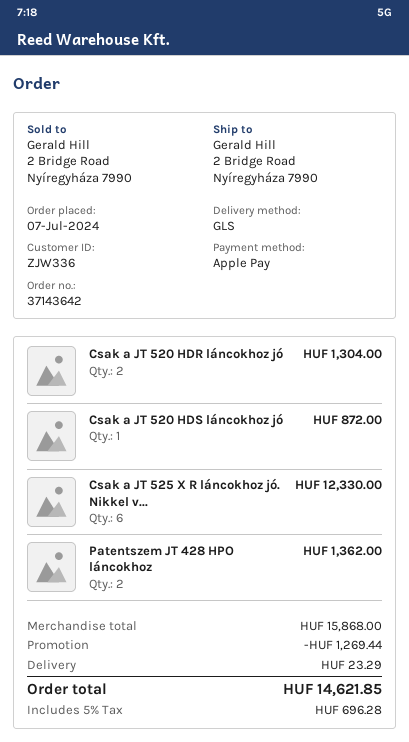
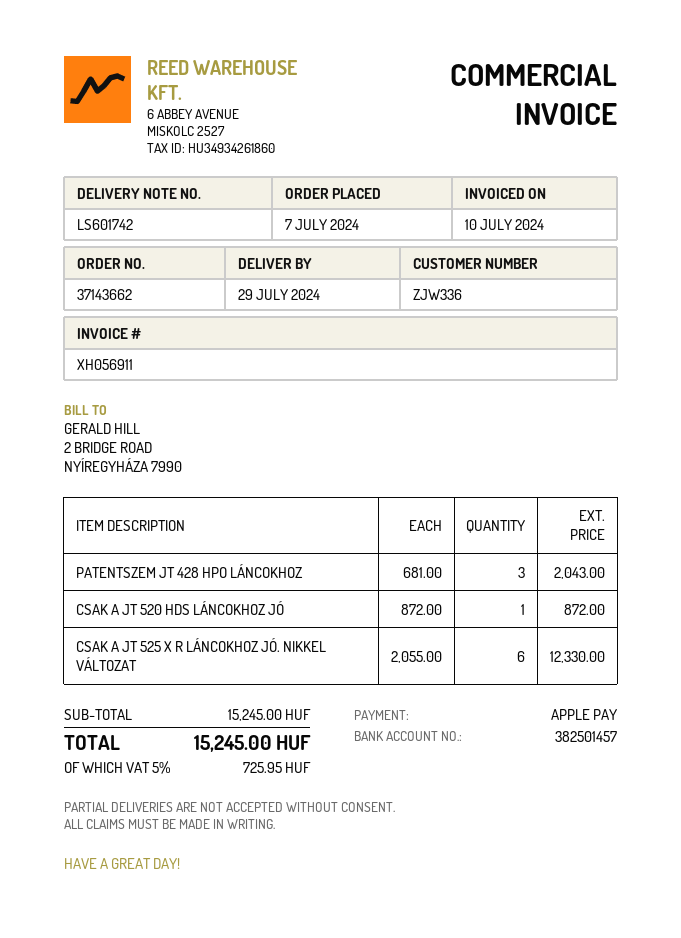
order number: 37143642 -> 37143662
Csak a JT 520 HDR láncokhoz jó: 2 for 1304.00 -> none
Patentszem JT 428 HPO láncokhoz: 2 for 1362.00 -> 3 for 2043.00
subtotal: 15868.00 -> 15245.00
discount: 1269.44 -> none
shipping: 23.29 -> none
tax: 5% = 696.28 -> 5% = 725.95
total: 14621.85 -> 15245.00

